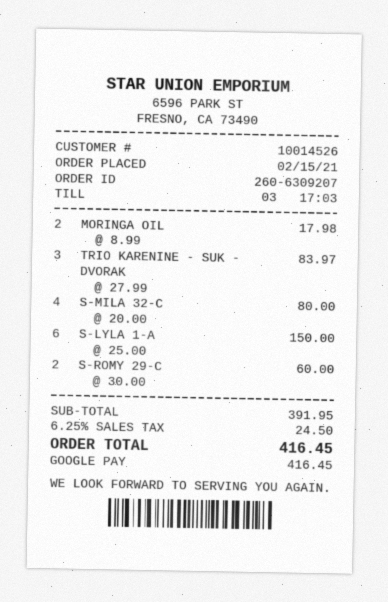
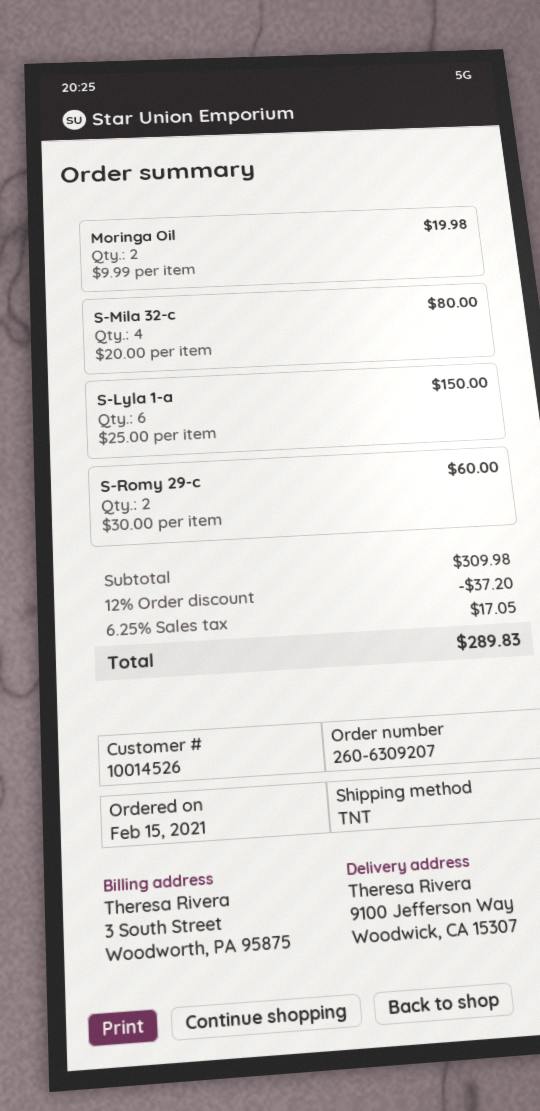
MORINGA OIL: 2 x 8.99 = 17.98 -> 2 x 9.99 = 19.98
TRIO KARENINE - SUK - DVORAK: 3 x 27.99 = 83.97 -> none
subtotal: 391.95 -> 309.98
discount: none -> 12% = 37.20
tax: 6.25% = 24.50 -> 6.25% = 17.05
total: 416.45 -> 289.83

